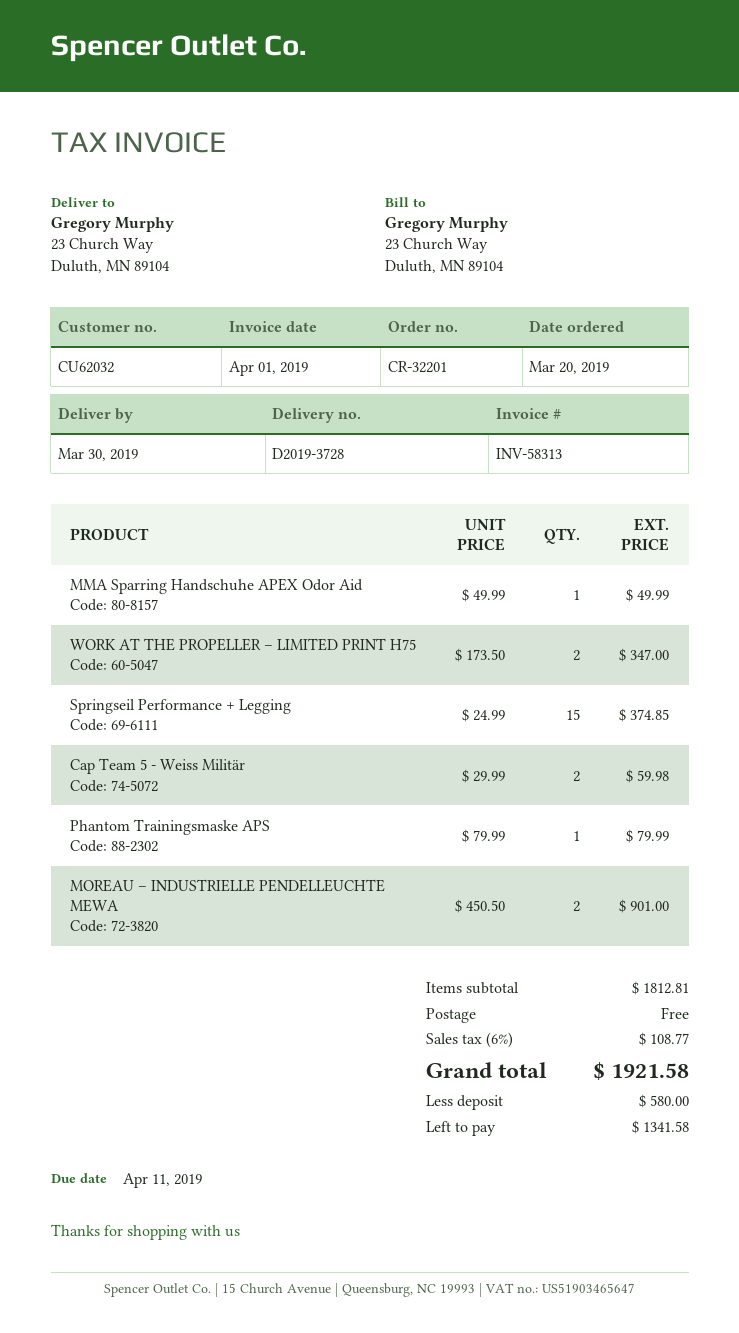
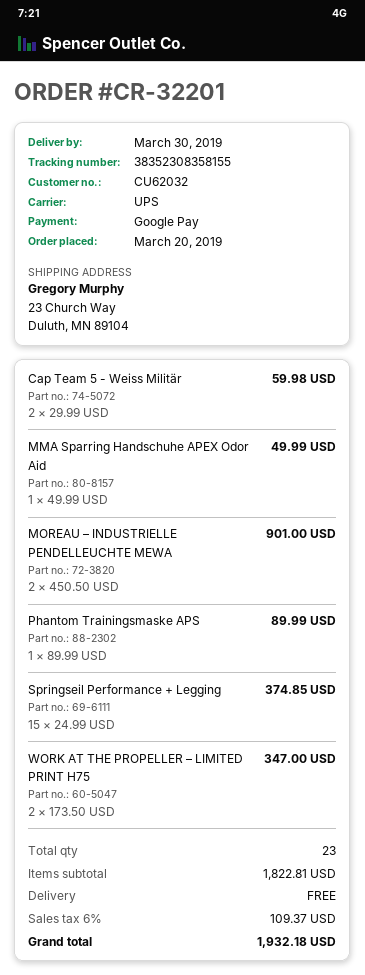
Phantom Trainingsmaske APS: 1 x 79.99 = 79.99 -> 1 x 89.99 = 89.99
subtotal: 1812.81 -> 1822.81
tax: 6% = 108.77 -> 6% = 109.37
total: 1921.58 -> 1932.18

